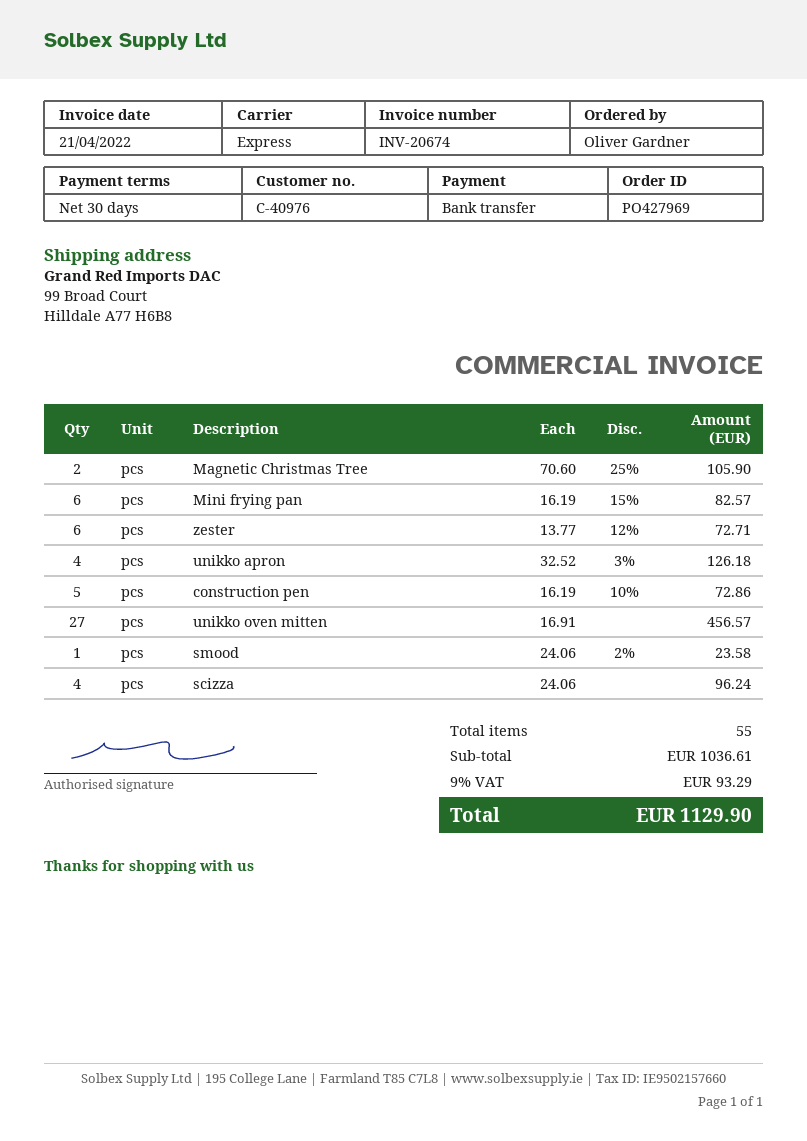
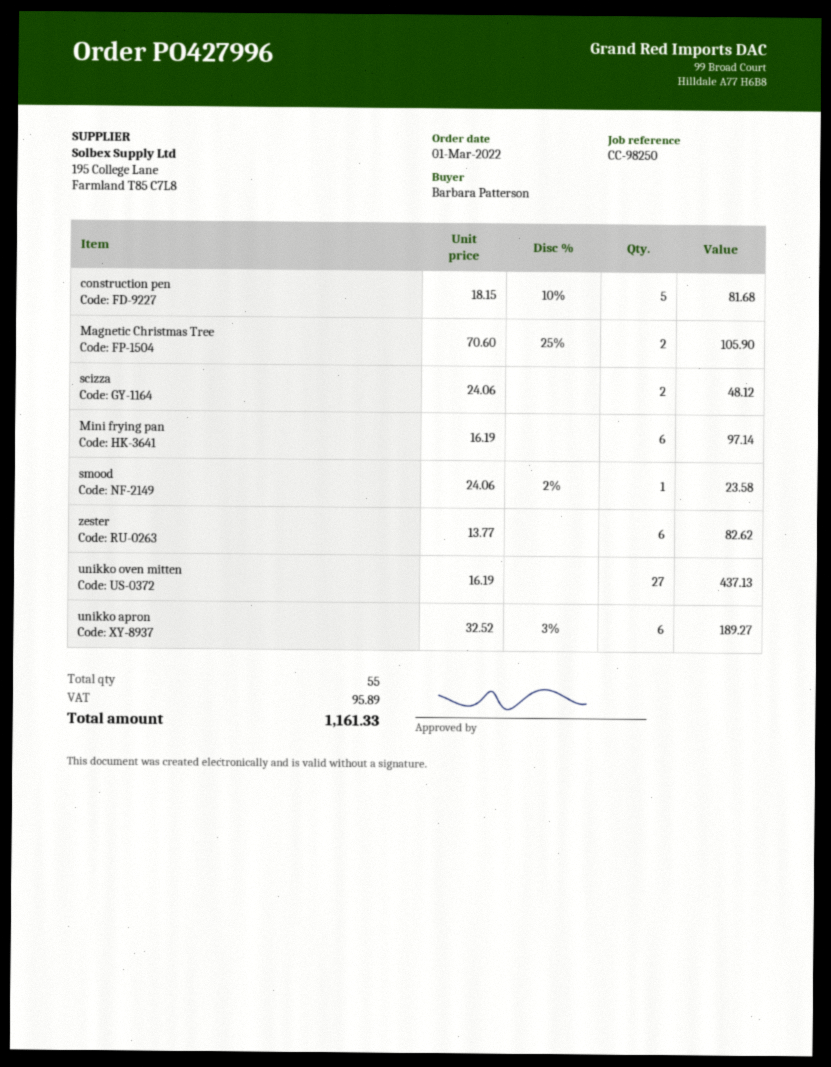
order number: PO427969 -> PO427996
ordered by: Oliver Gardner -> Barbara Patterson
Mini frying pan: 6 x 16.19 - 15% = 82.57 -> 6 x 16.19 = 97.14
zester: 6 x 13.77 - 12% = 72.71 -> 6 x 13.77 = 82.62
unikko apron: 4 x 32.52 - 3% = 126.18 -> 6 x 32.52 - 3% = 189.27
construction pen: 5 x 16.19 - 10% = 72.86 -> 5 x 18.15 - 10% = 81.68
unikko oven mitten: 27 x 16.91 = 456.57 -> 27 x 16.19 = 437.13
scizza: 4 x 24.06 = 96.24 -> 2 x 24.06 = 48.12
tax: 93.29 -> 95.89
total: 1129.90 -> 1161.33

